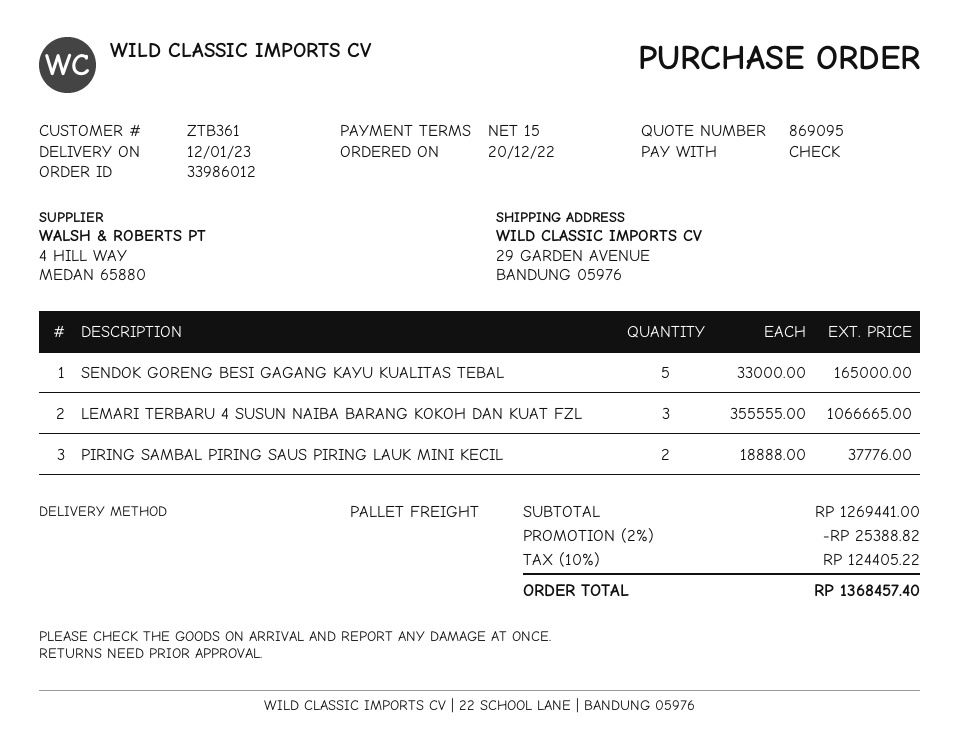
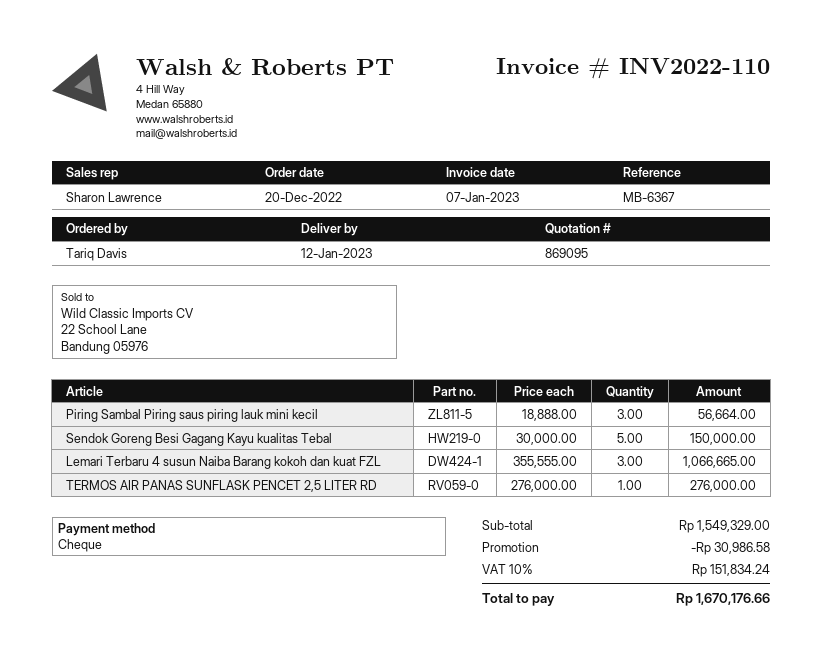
SENDOK GORENG BESI GAGANG KAYU KUALITAS TEBAL: 5 x 33000.00 = 165000.00 -> 5 x 30000.00 = 150000.00
PIRING SAMBAL PIRING SAUS PIRING LAUK MINI KECIL: 2 x 18888.00 = 37776.00 -> 3 x 18888.00 = 56664.00
TERMOS AIR PANAS SUNFLASK PENCET 2,5 LITER RD: none -> 1 x 276000.00 = 276000.00
subtotal: 1269441.00 -> 1549329.00
discount: 25388.82 -> 30986.58
tax: 10% = 124405.22 -> 10% = 151834.24
total: 1368457.40 -> 1670176.66

